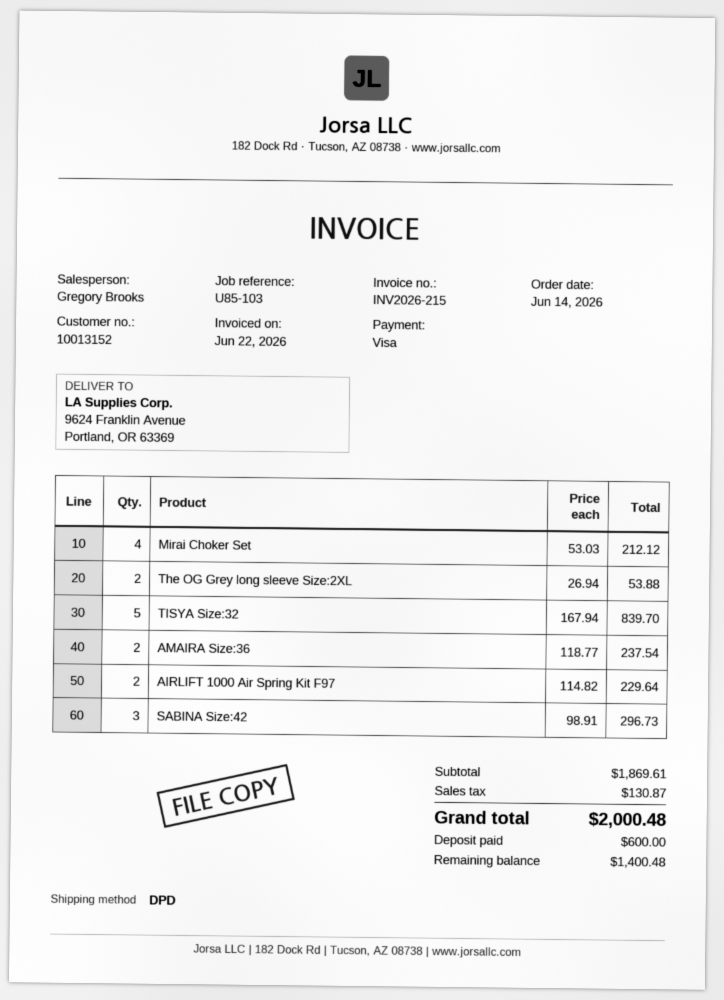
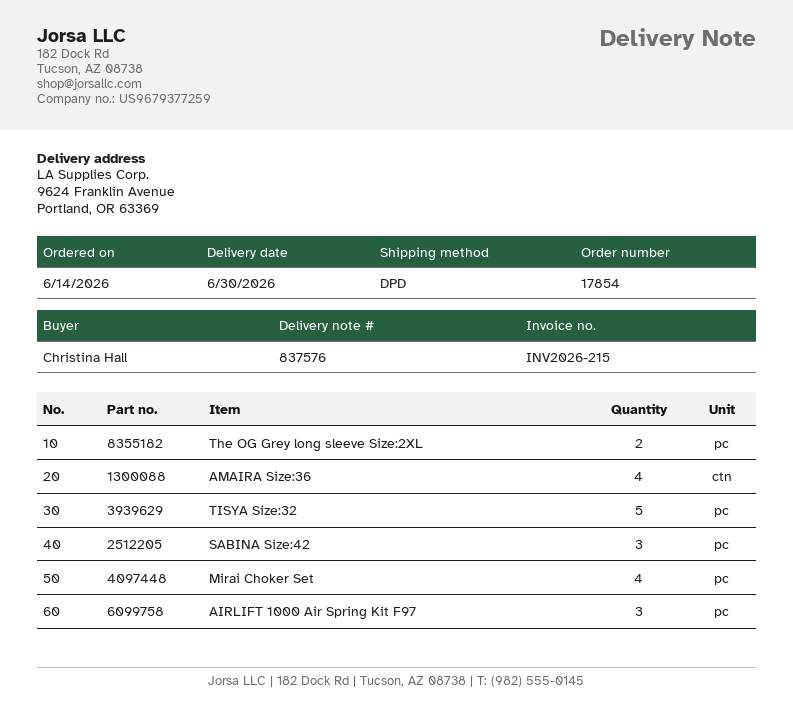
AMAIRA Size:36: 2 -> 4
AIRLIFT 1000 Air Spring Kit F97: 2 -> 3

